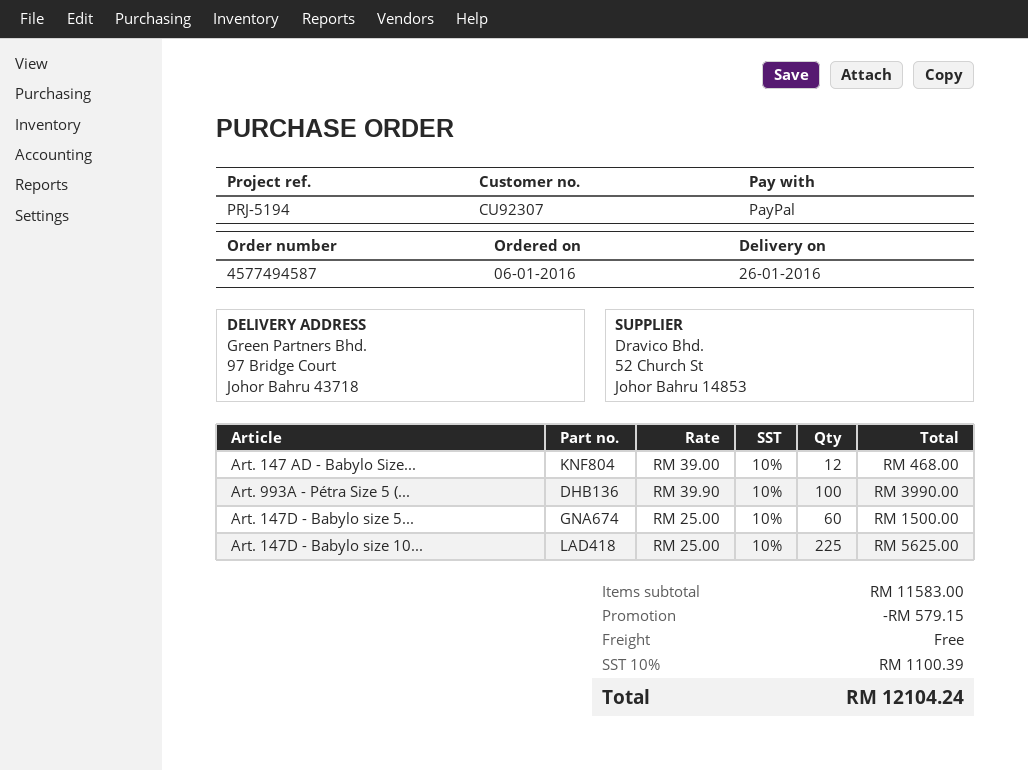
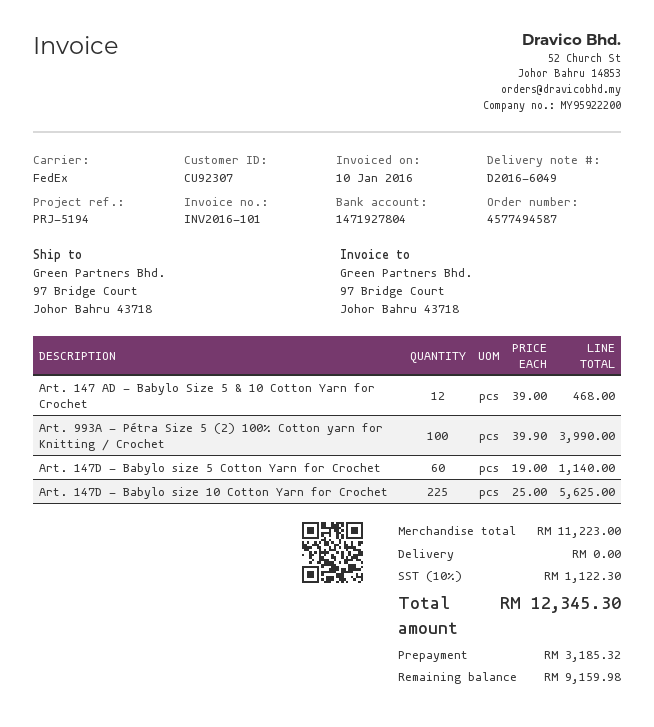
Art. 147D - Babylo size 5...: 60 x 25.00 = 1500.00 -> 60 x 19.00 = 1140.00
subtotal: 11583.00 -> 11223.00
discount: 579.15 -> none
tax: 10% = 1100.39 -> 10% = 1122.30
total: 12104.24 -> 12345.30

